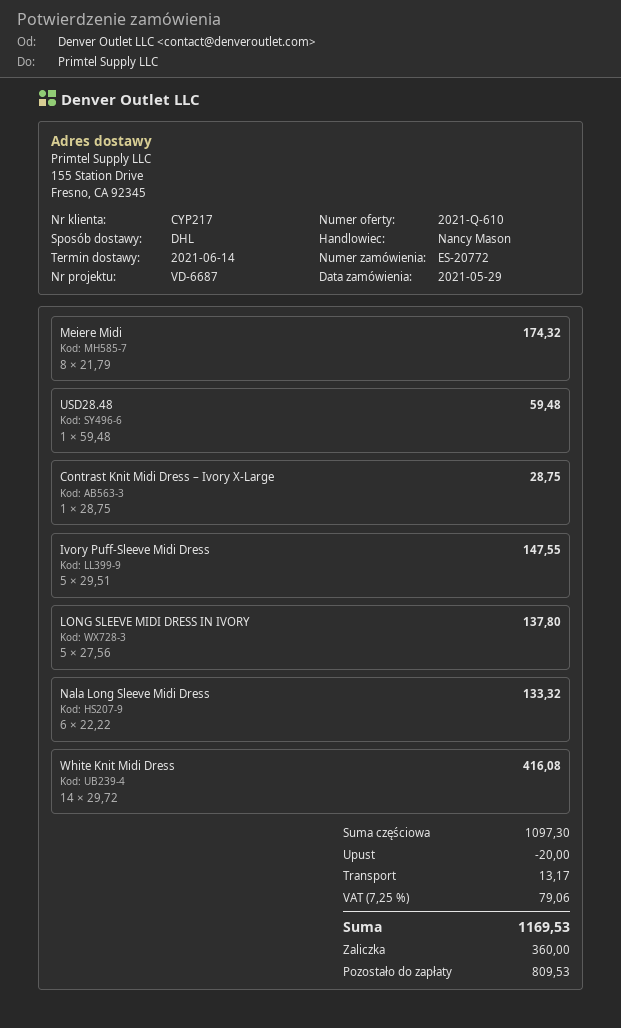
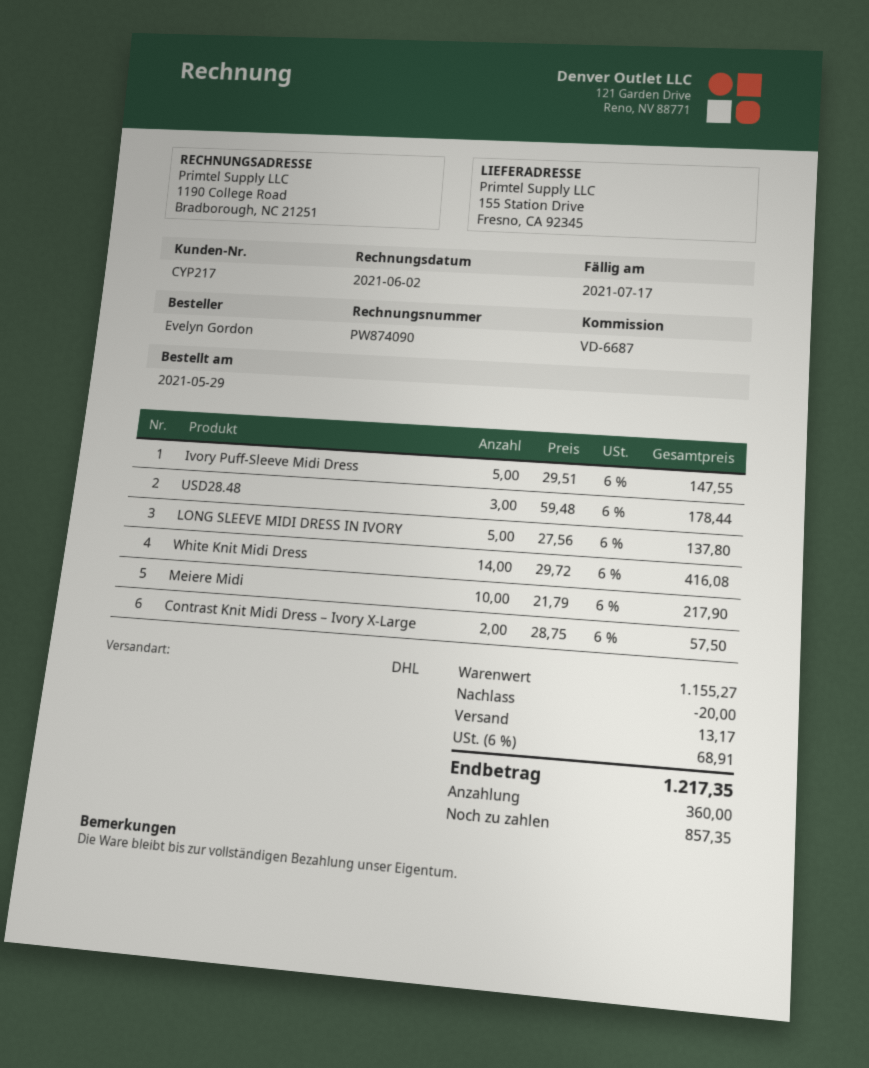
Meiere Midi: 8 x 21.79 = 174.32 -> 10 x 21.79 = 217.90
USD28.48: 1 x 59.48 = 59.48 -> 3 x 59.48 = 178.44
Contrast Knit Midi Dress – Ivory X-Large: 1 x 28.75 = 28.75 -> 2 x 28.75 = 57.50
Nala Long Sleeve Midi Dress: 6 x 22.22 = 133.32 -> none
subtotal: 1097.30 -> 1155.27
tax: 7.25% = 79.06 -> 6% = 68.91
total: 1169.53 -> 1217.35
balance: 809.53 -> 857.35

